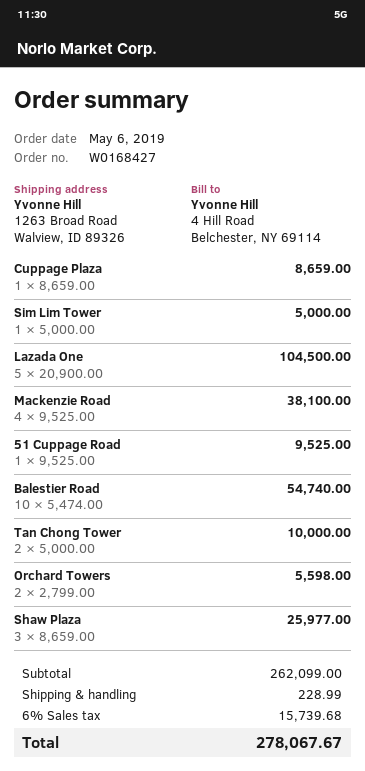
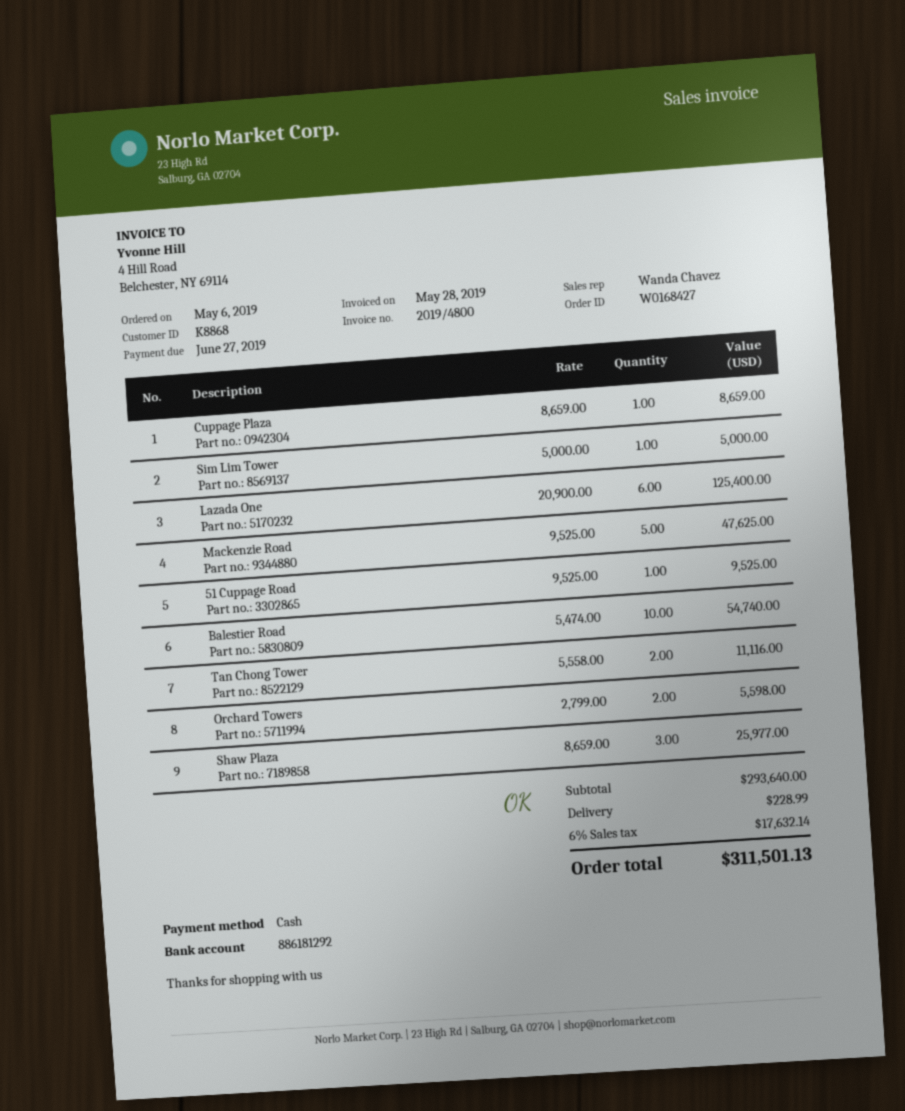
Lazada One: 5 x 20900.00 = 104500.00 -> 6 x 20900.00 = 125400.00
Mackenzie Road: 4 x 9525.00 = 38100.00 -> 5 x 9525.00 = 47625.00
Tan Chong Tower: 2 x 5000.00 = 10000.00 -> 2 x 5558.00 = 11116.00
subtotal: 262099.00 -> 293640.00
tax: 6% = 15739.68 -> 6% = 17632.14
total: 278067.67 -> 311501.13

